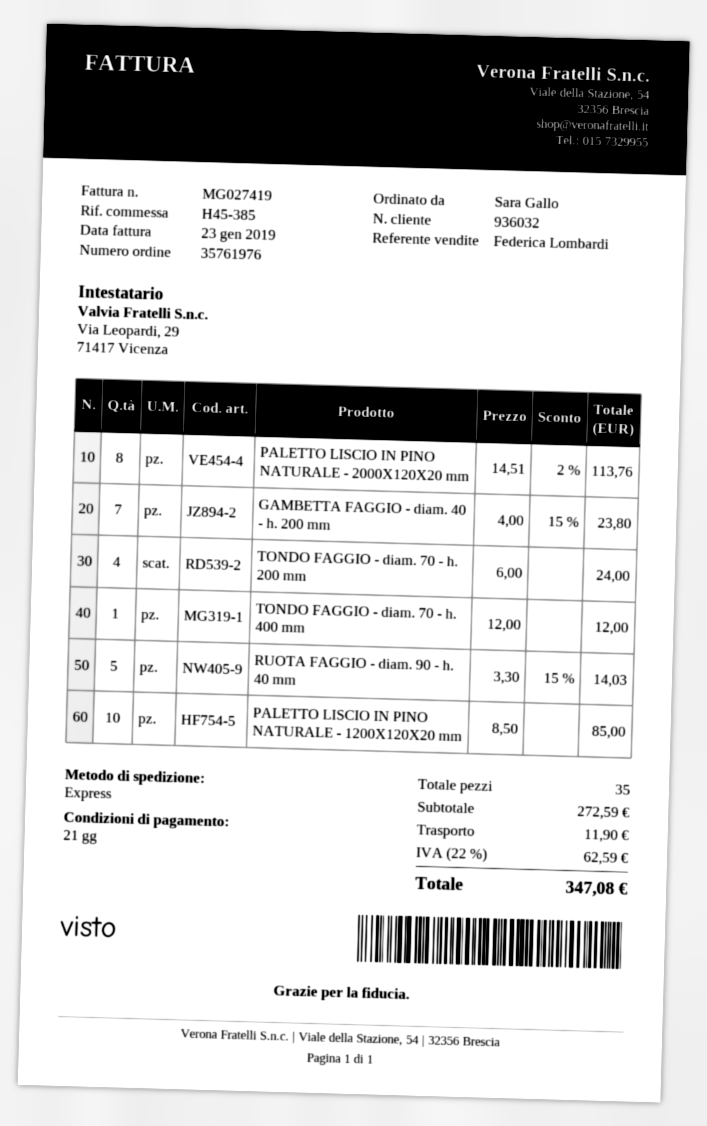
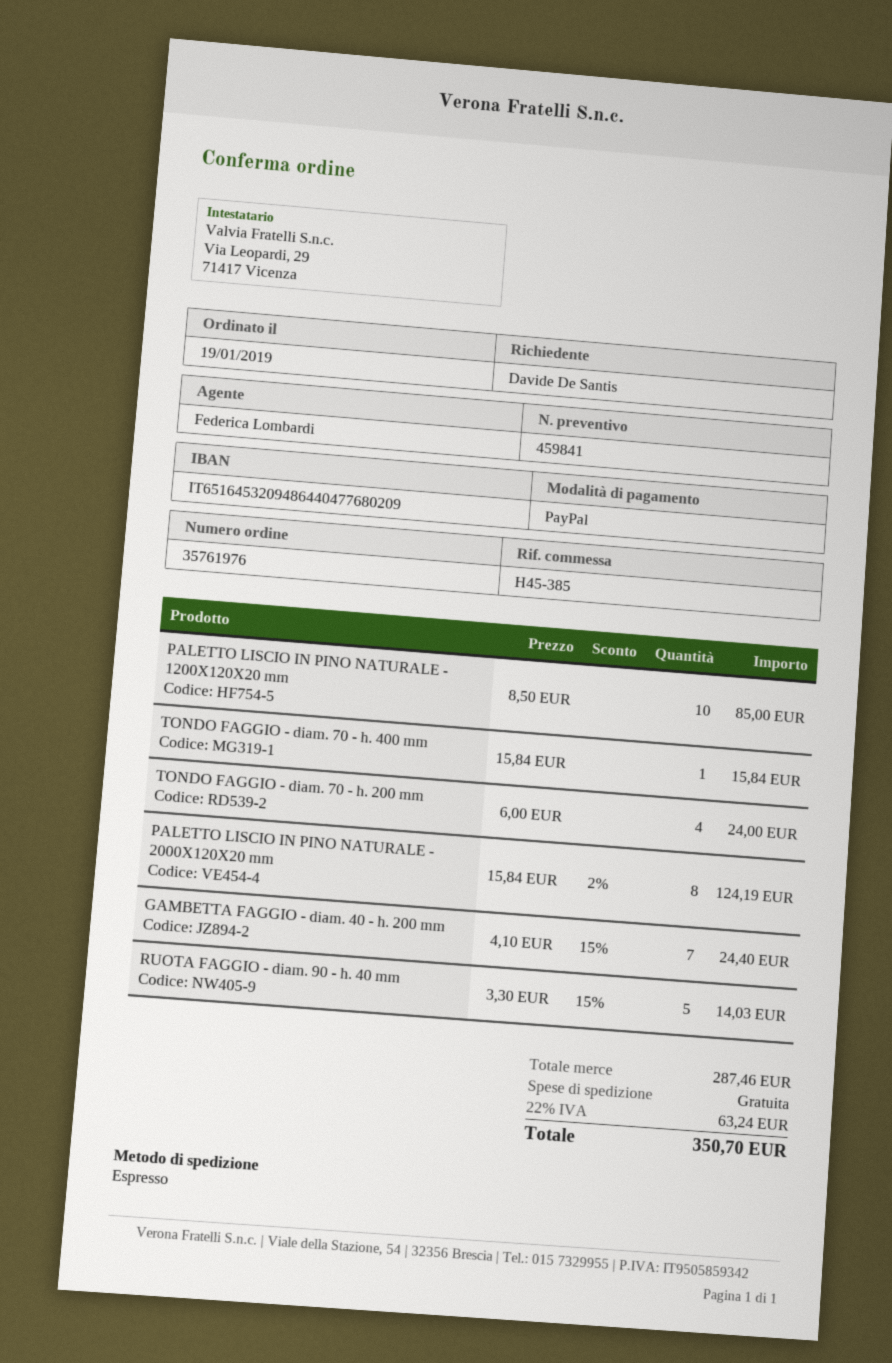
ordered by: Sara Gallo -> Davide De Santis
PALETTO LISCIO IN PINO NATURALE - 2000X120X20 mm: 8 x 14.51 - 2% = 113.76 -> 8 x 15.84 - 2% = 124.19
GAMBETTA FAGGIO - diam. 40 - h. 200 mm: 7 x 4.00 - 15% = 23.80 -> 7 x 4.10 - 15% = 24.40
TONDO FAGGIO - diam. 70 - h. 400 mm: 1 x 12.00 = 12.00 -> 1 x 15.84 = 15.84
subtotal: 272.59 -> 287.46
shipping: 11.90 -> 0.00
tax: 22% = 62.59 -> 22% = 63.24
total: 347.08 -> 350.70

